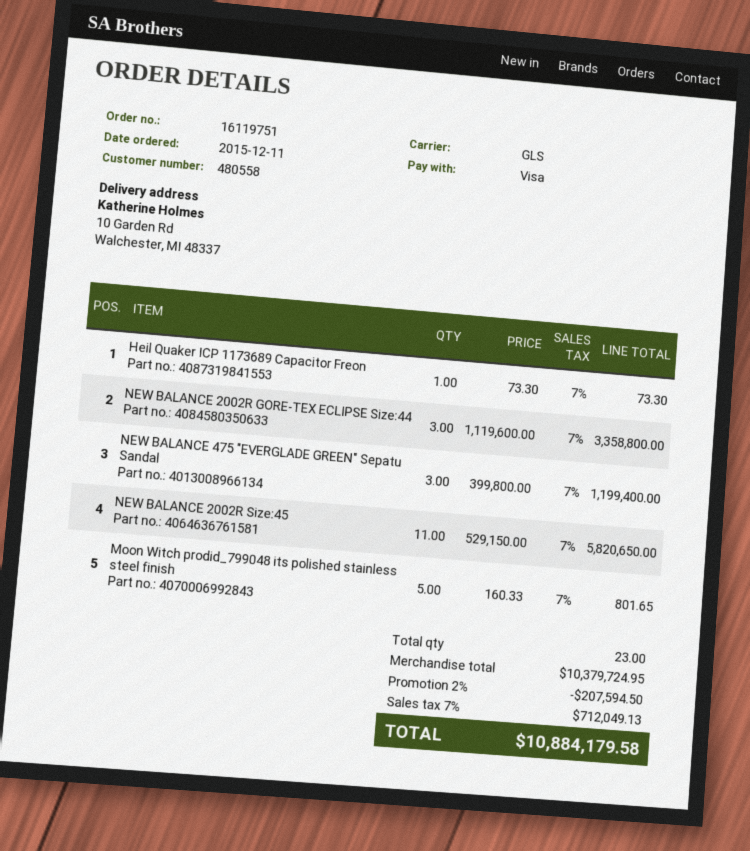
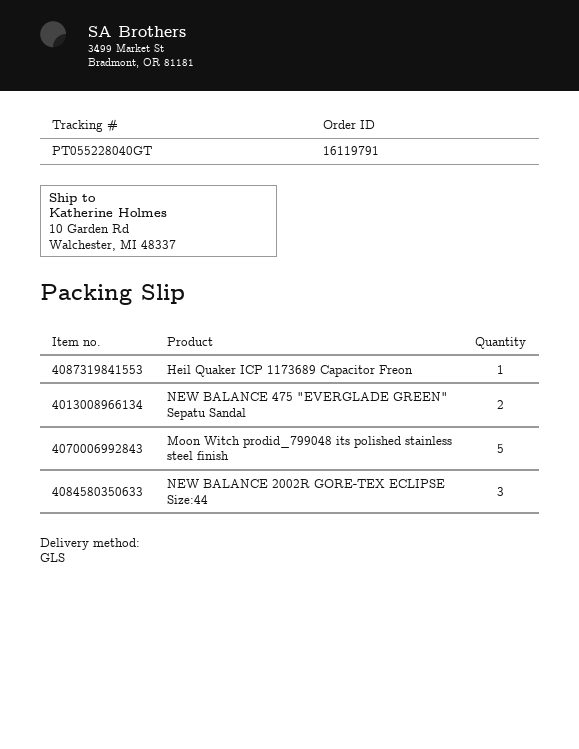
order number: 16119751 -> 16119791
NEW BALANCE 475 "EVERGLADE GREEN" Sepatu Sandal: 3 -> 2
NEW BALANCE 2002R Size:45: 11 -> none

